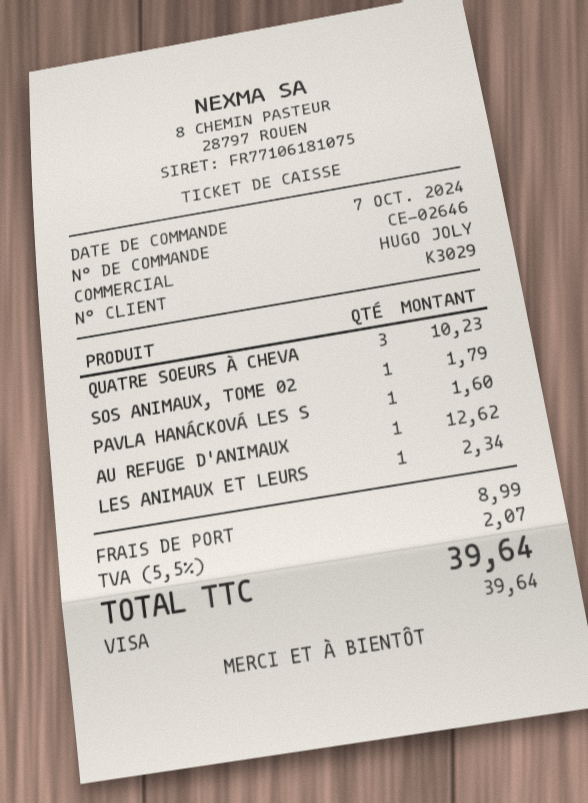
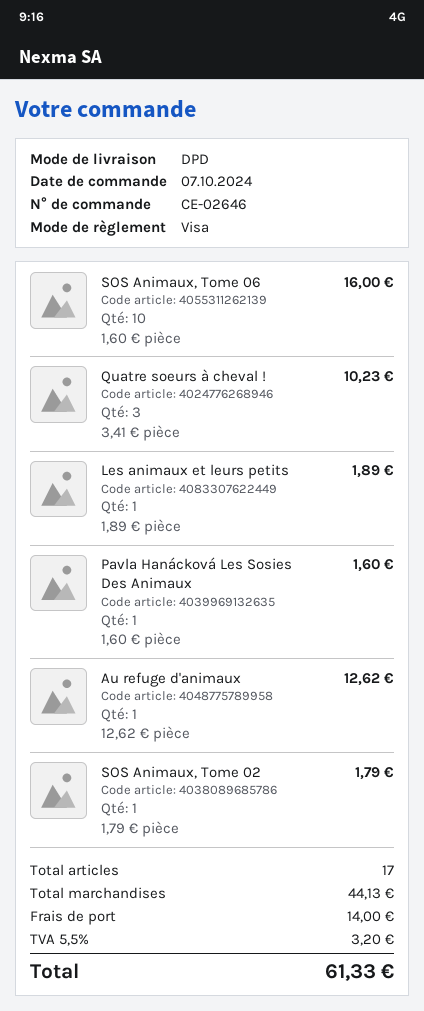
LES ANIMAUX ET LEURS: 1 for 2.34 -> 1 for 1.89
SOS Animaux, Tome 06: none -> 10 for 16.00
shipping: 8.99 -> 14.00
tax: 5.5% = 2.07 -> 5.5% = 3.20
total: 39.64 -> 61.33

